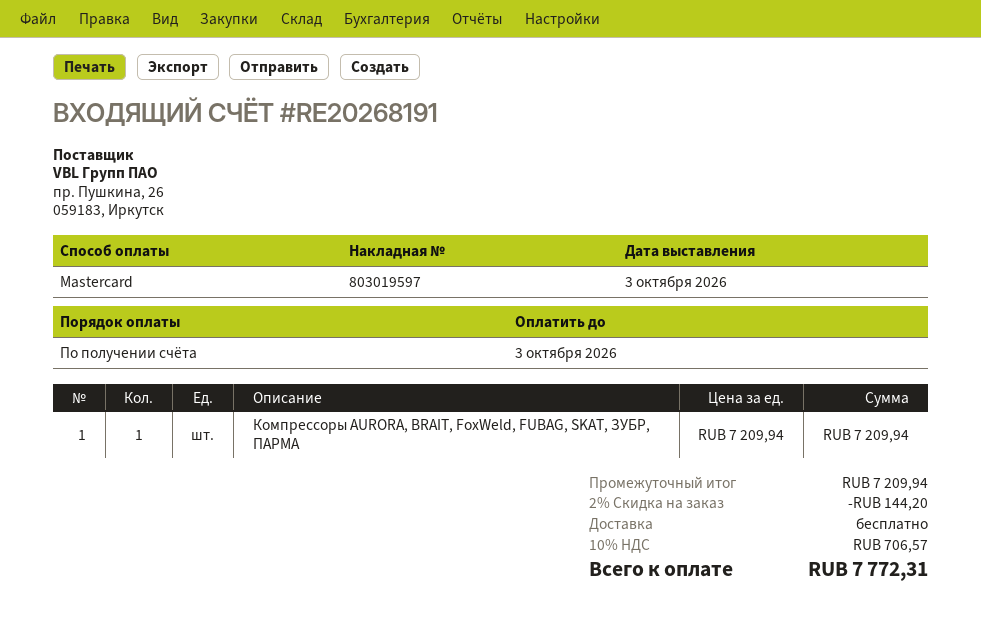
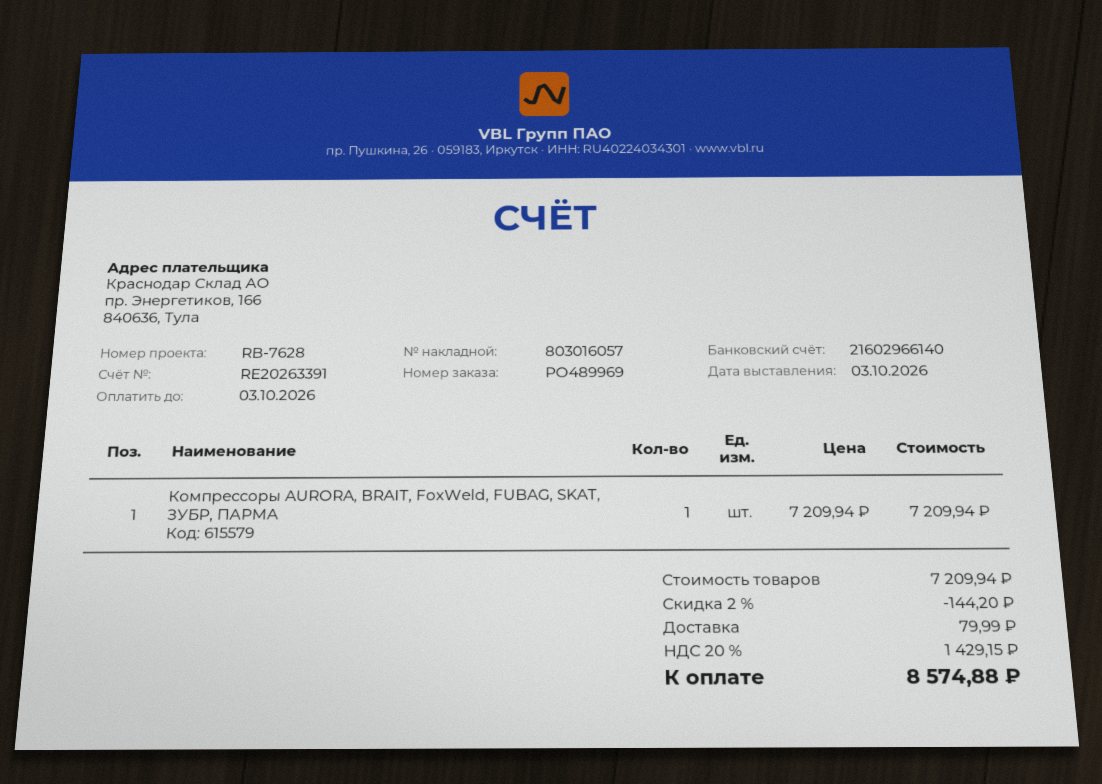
delivery note number: 803019597 -> 803016057
invoice number: RE20268191 -> RE20263391
shipping: 0.00 -> 79.99
tax: 10% = 706.57 -> 20% = 1429.15
total: 7772.31 -> 8574.88

